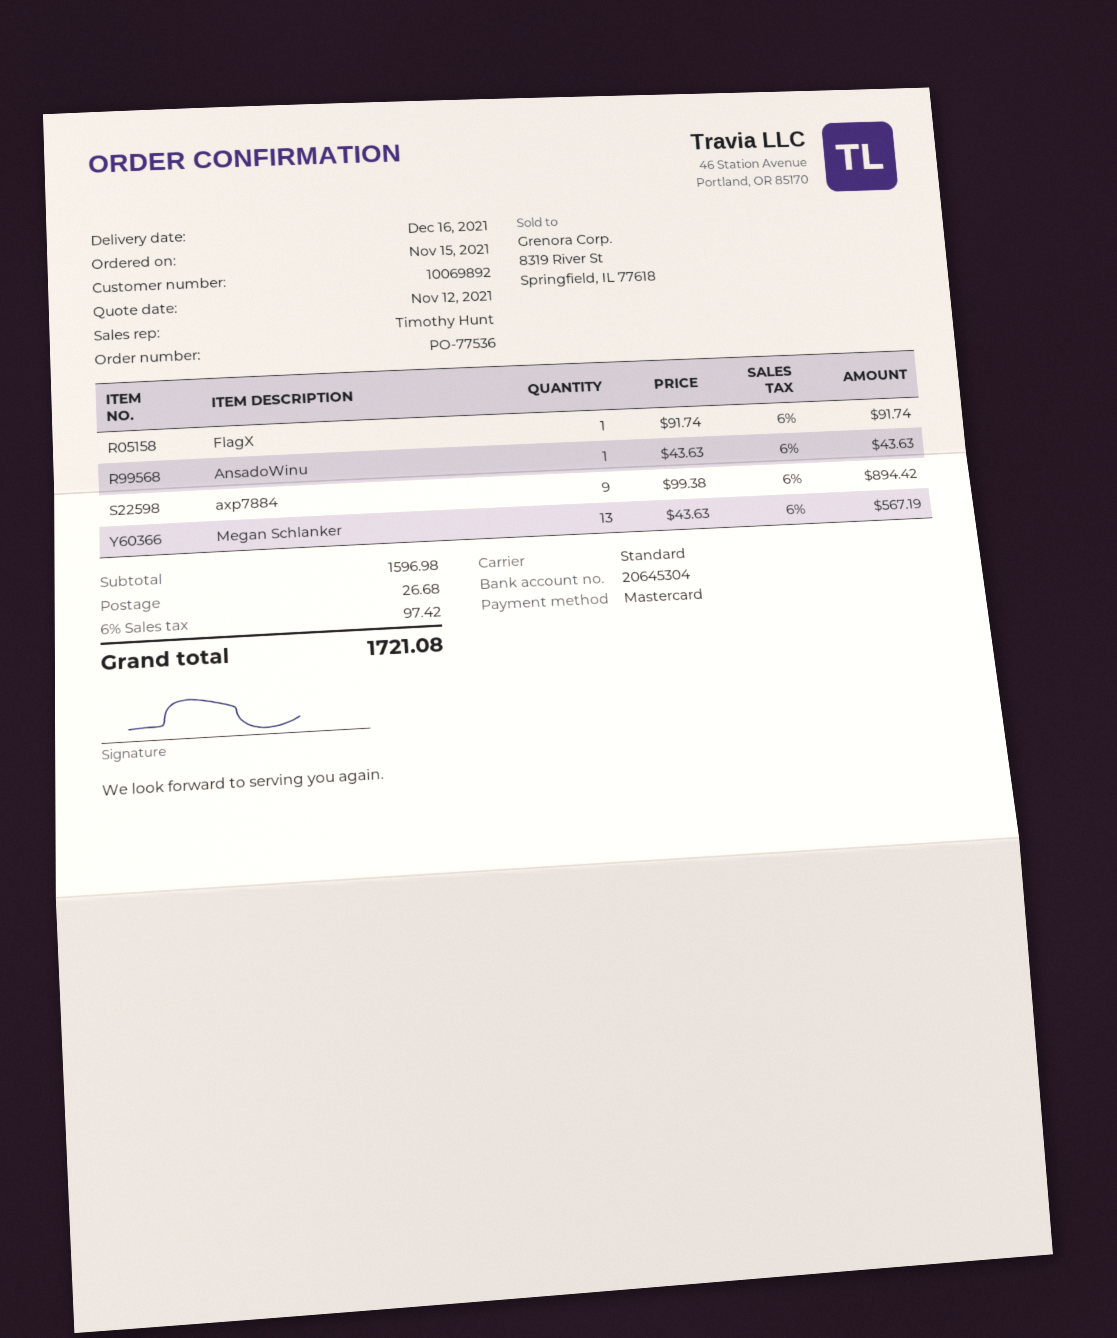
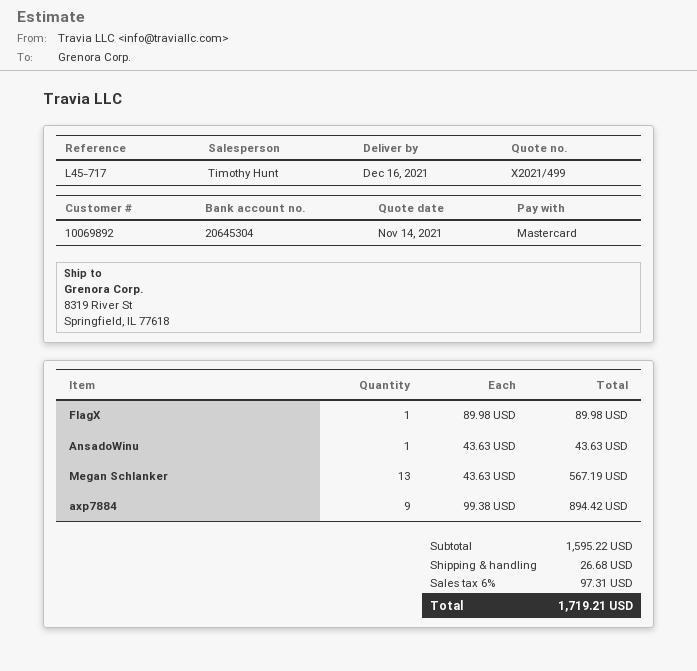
quote date: 2021-11-12 -> 2021-11-14
FlagX: 1 x 91.74 = 91.74 -> 1 x 89.98 = 89.98
subtotal: 1596.98 -> 1595.22
tax: 6% = 97.42 -> 6% = 97.31
total: 1721.08 -> 1719.21

